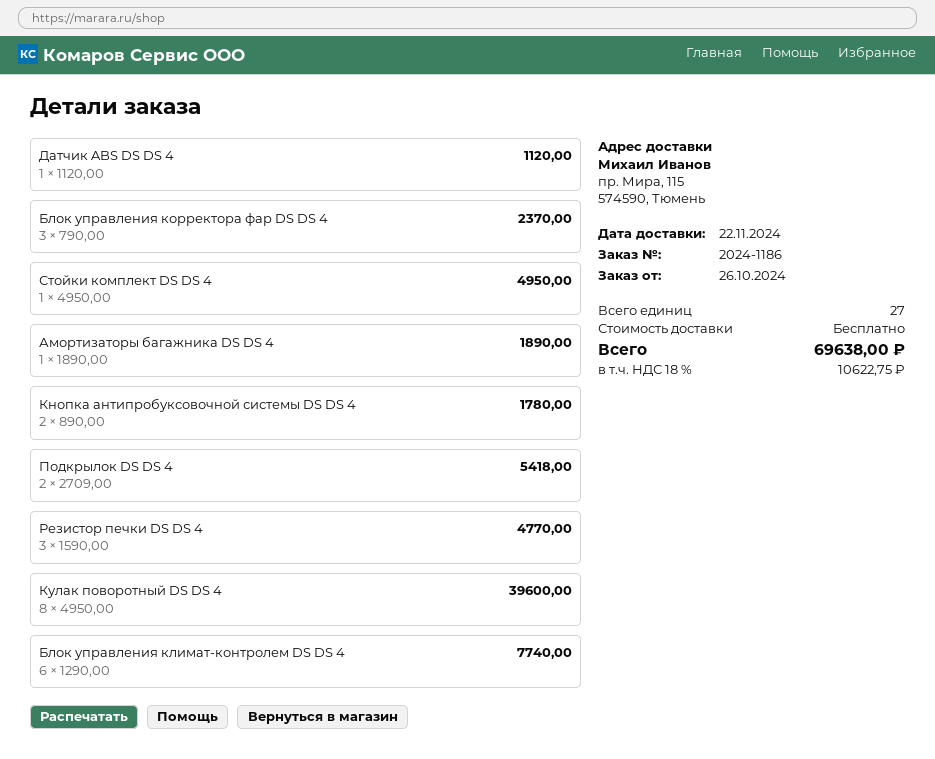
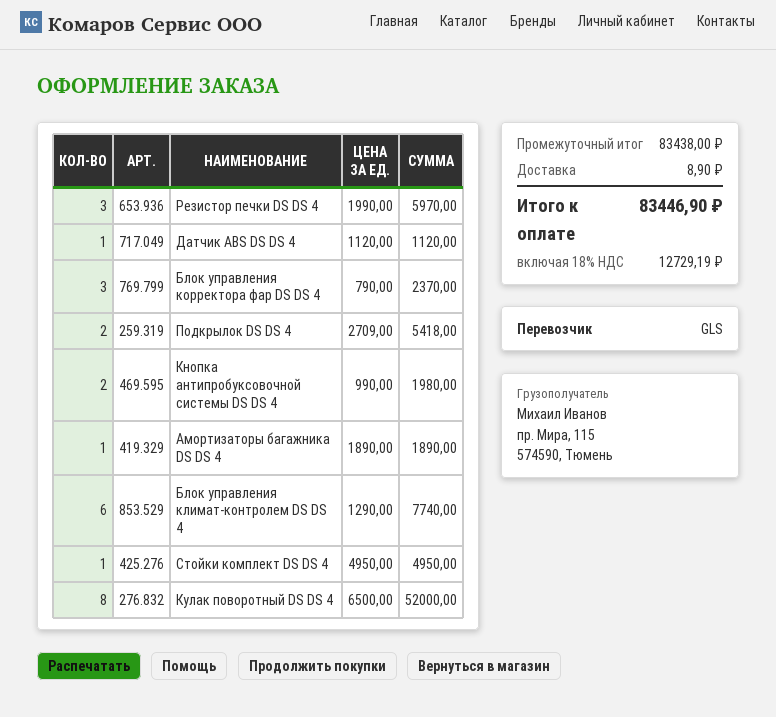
Кнопка антипробуксовочной системы DS DS 4: 2 x 890.00 = 1780.00 -> 2 x 990.00 = 1980.00
Резистор печки DS DS 4: 3 x 1590.00 = 4770.00 -> 3 x 1990.00 = 5970.00
Кулак поворотный DS DS 4: 8 x 4950.00 = 39600.00 -> 8 x 6500.00 = 52000.00
shipping: 0.00 -> 8.90
tax: 18% = 10622.75 -> 18% = 12729.19
total: 69638.00 -> 83446.90

